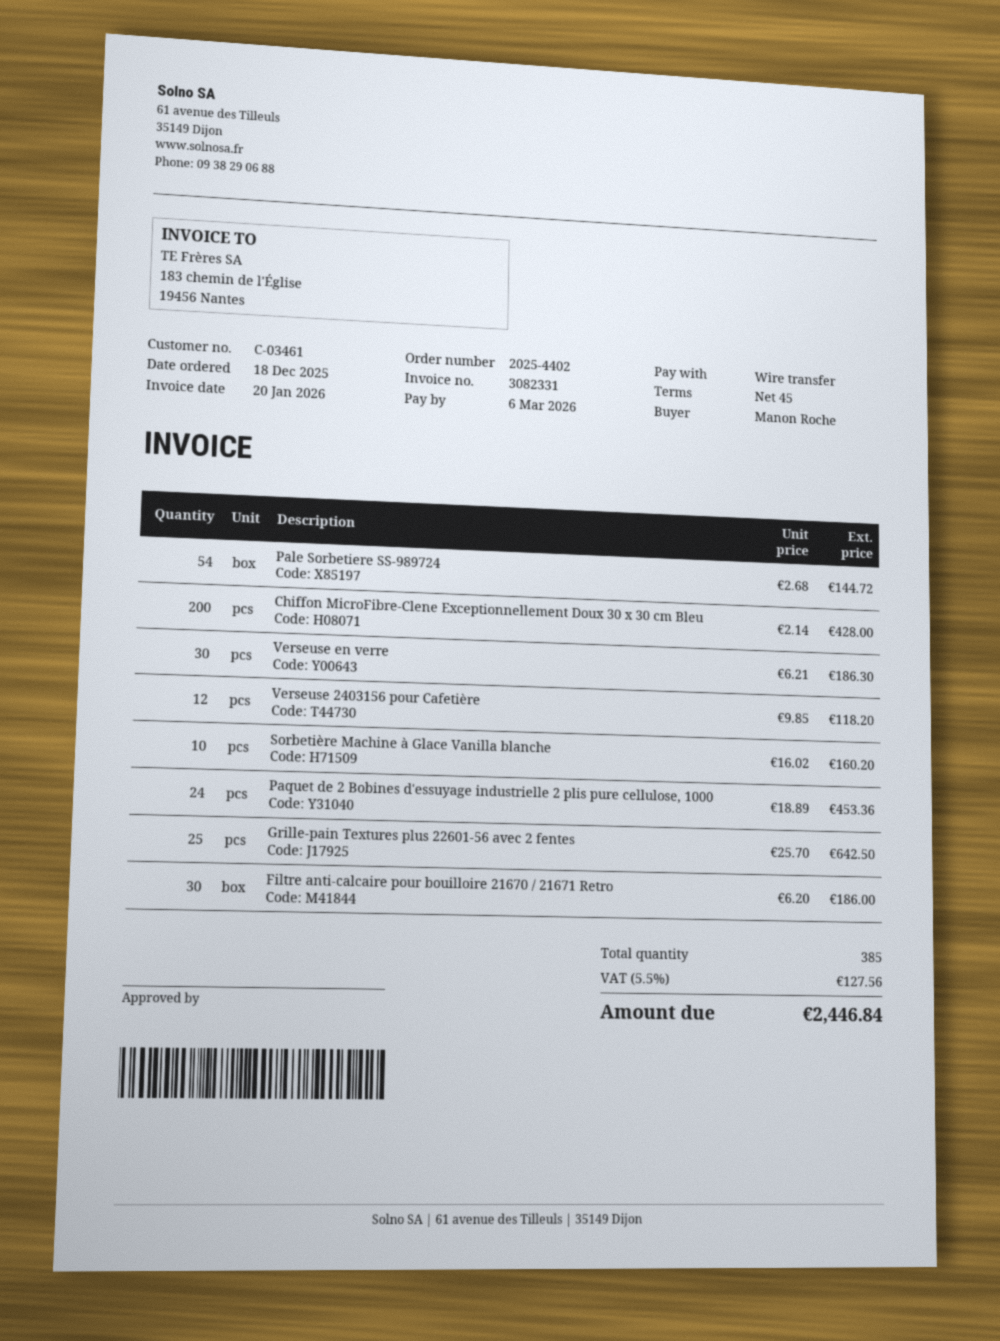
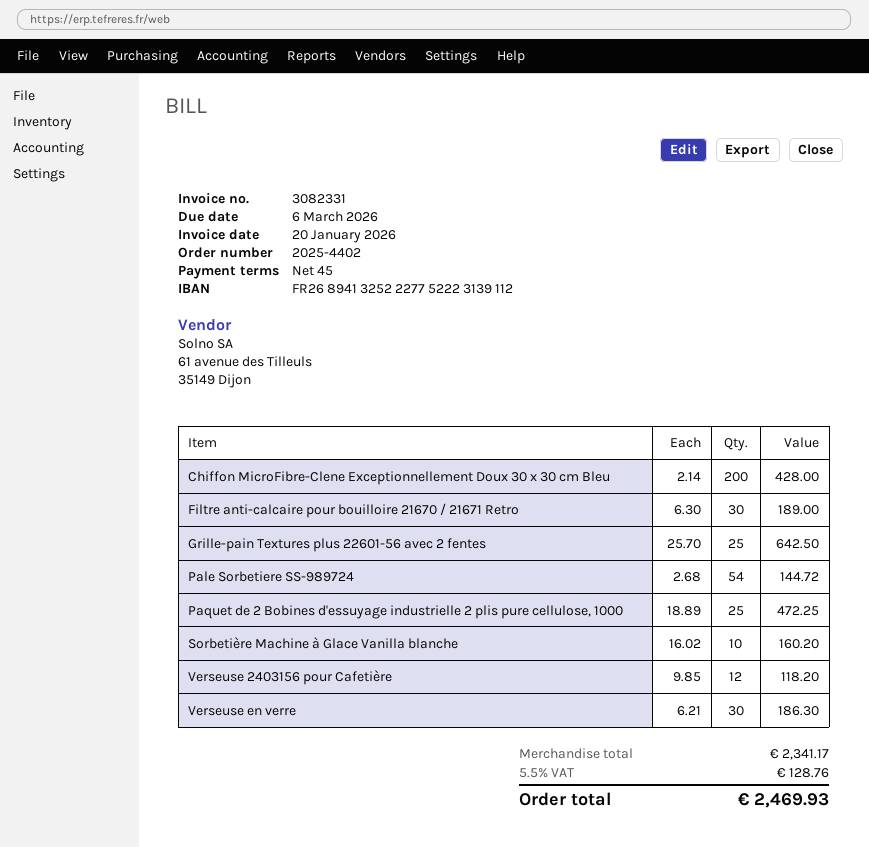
Paquet de 2 Bobines d'essuyage industrielle 2 plis pure cellulose, 1000: 24 x 18.89 = 453.36 -> 25 x 18.89 = 472.25
Filtre anti-calcaire pour bouilloire 21670 / 21671 Retro: 30 x 6.20 = 186.00 -> 30 x 6.30 = 189.00
tax: 5.5% = 127.56 -> 5.5% = 128.76
total: 2446.84 -> 2469.93

